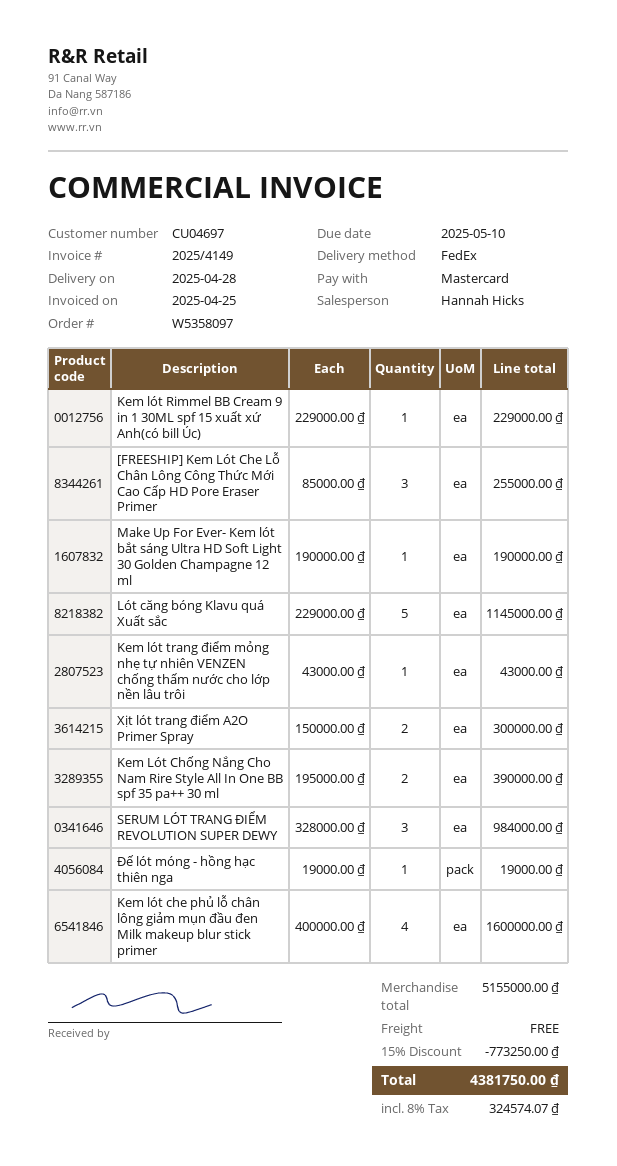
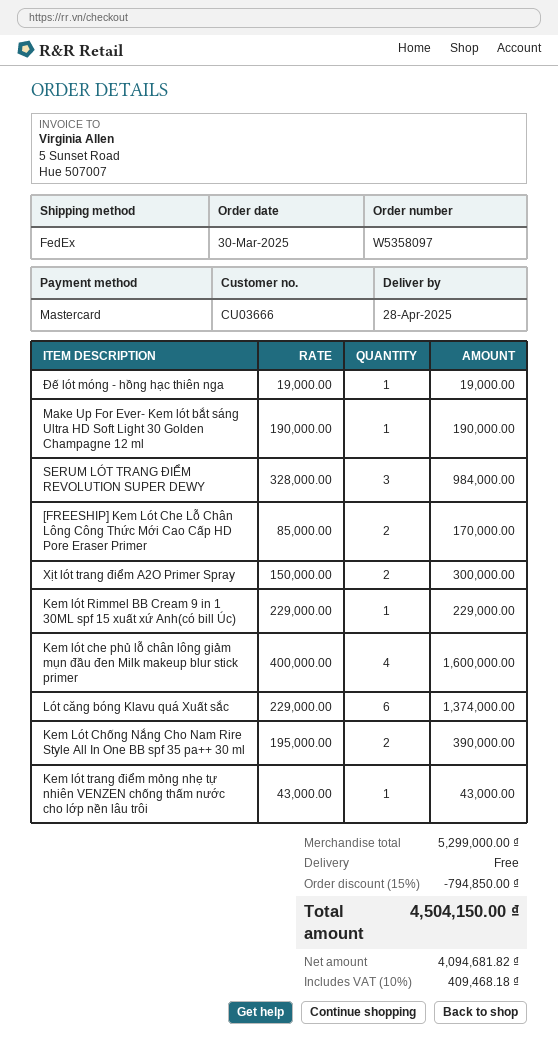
customer number: CU04697 -> CU03666
[FREESHIP] Kem Lót Che Lỗ Chân Lông Công Thức Mới Cao Cấp HD Pore Eraser Primer: 3 x 85000.00 = 255000.00 -> 2 x 85000.00 = 170000.00
Lót căng bóng Klavu quá Xuất sắc: 5 x 229000.00 = 1145000.00 -> 6 x 229000.00 = 1374000.00
subtotal: 5155000.00 -> 5299000.00
discount: 15% = 773250.00 -> 15% = 794850.00
tax: 8% = 324574.07 -> 10% = 409468.18
total: 4381750.00 -> 4504150.00

